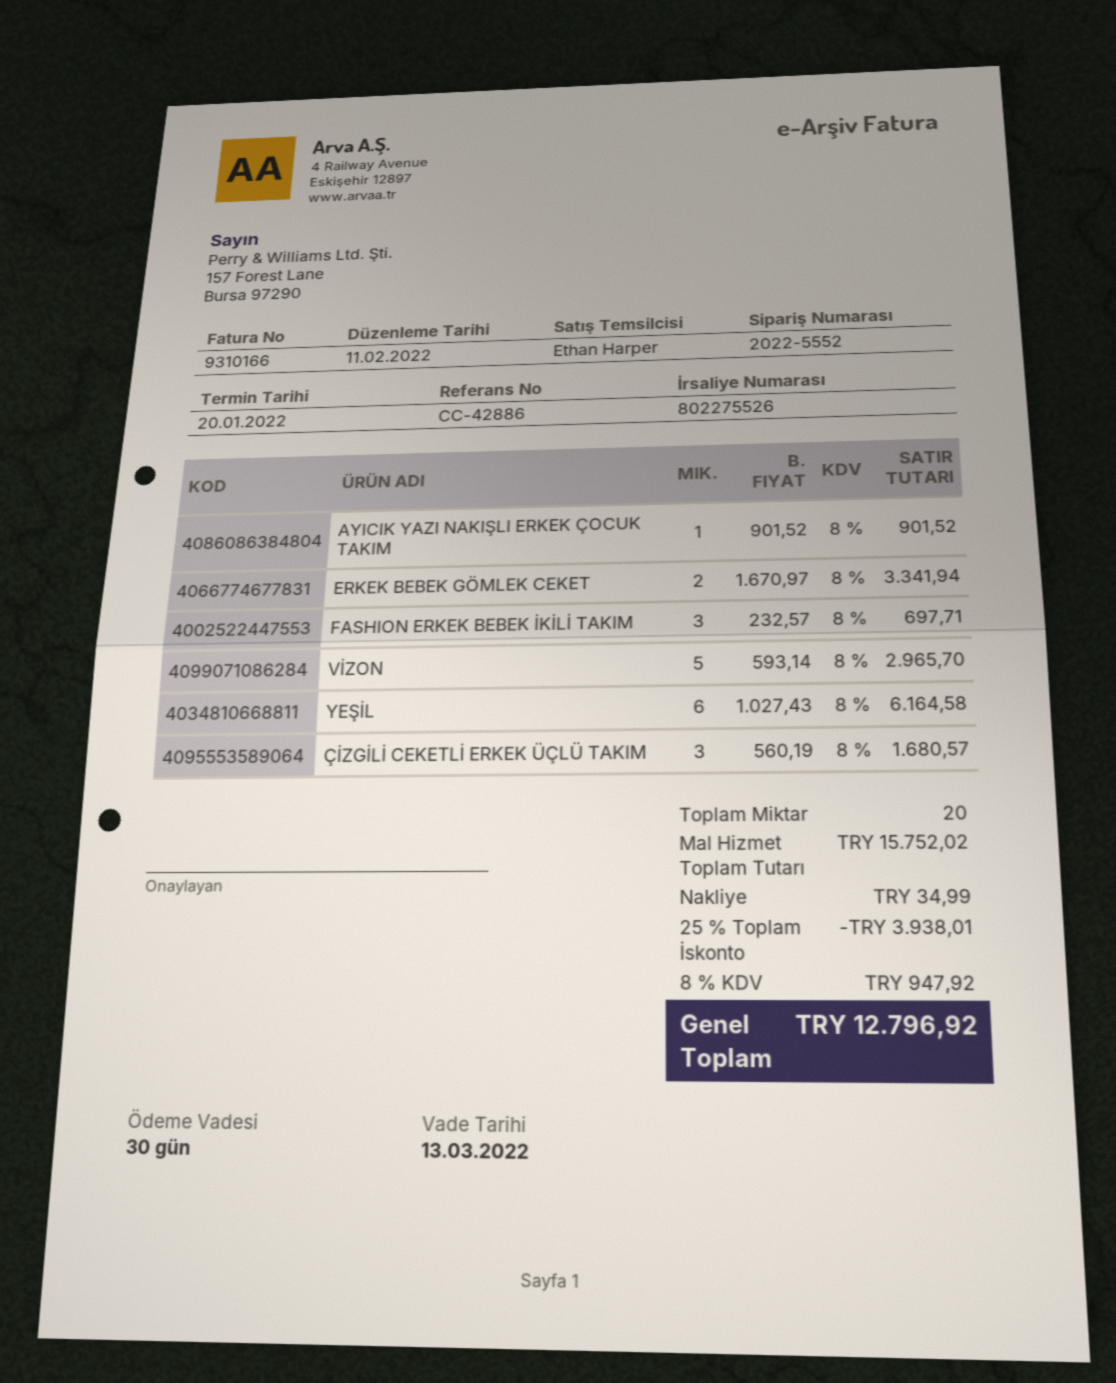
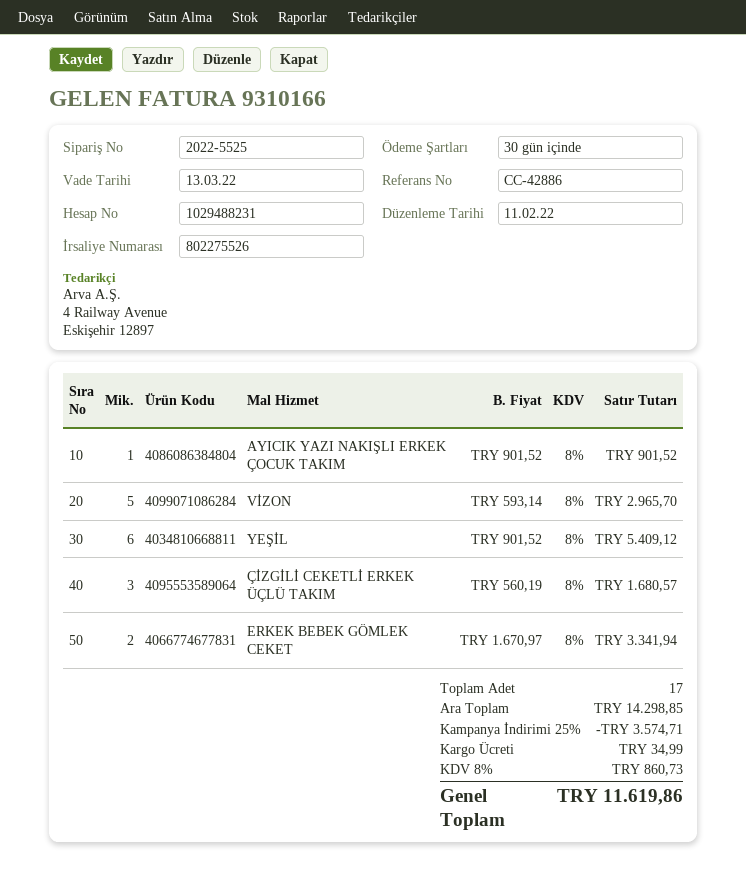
order number: 2022-5552 -> 2022-5525
FASHION ERKEK BEBEK İKİLİ TAKIM: 3 x 232.57 = 697.71 -> none
YEŞİL: 6 x 1027.43 = 6164.58 -> 6 x 901.52 = 5409.12
total quantity: 20 -> 17
subtotal: 15752.02 -> 14298.85
discount: 25% = 3938.01 -> 25% = 3574.71
tax: 8% = 947.92 -> 8% = 860.73
total: 12796.92 -> 11619.86

